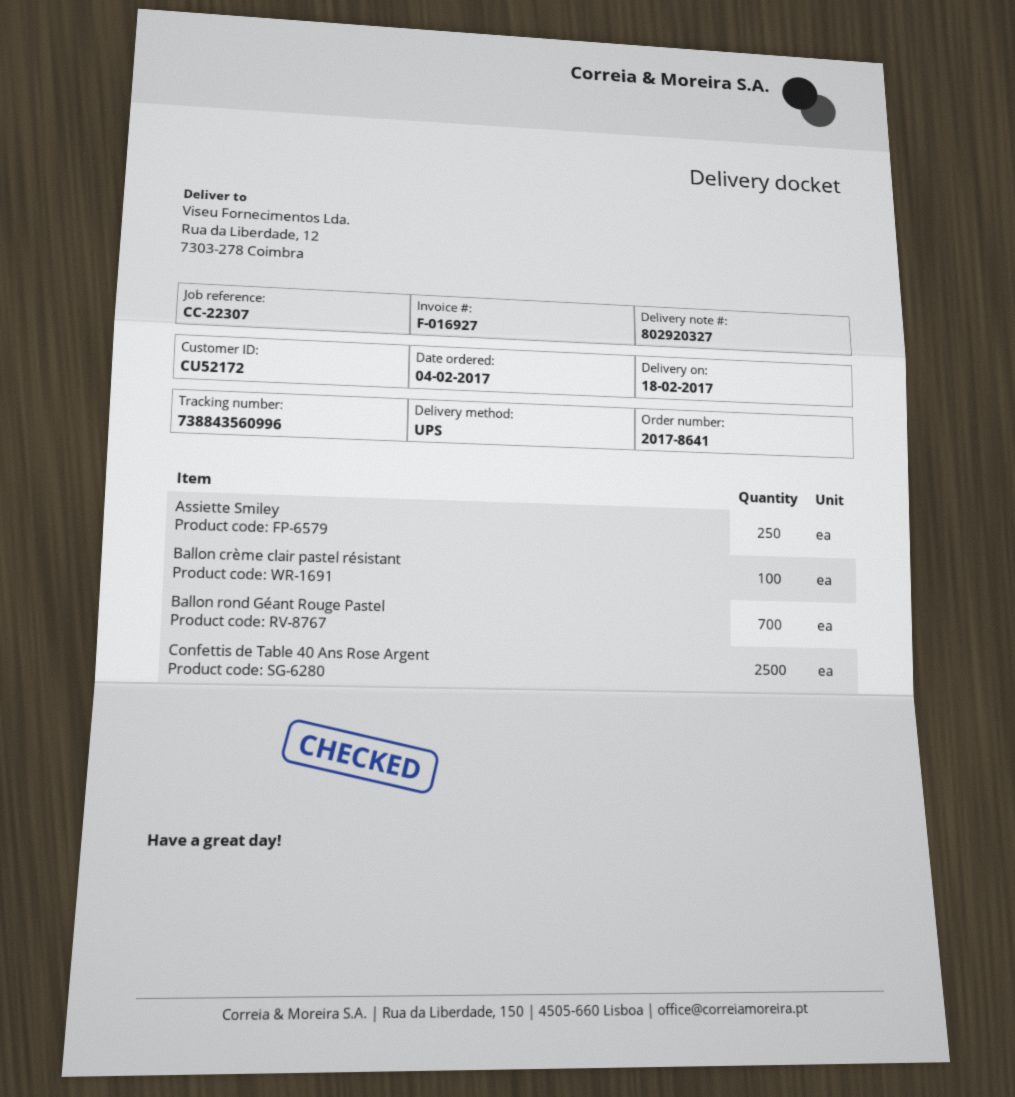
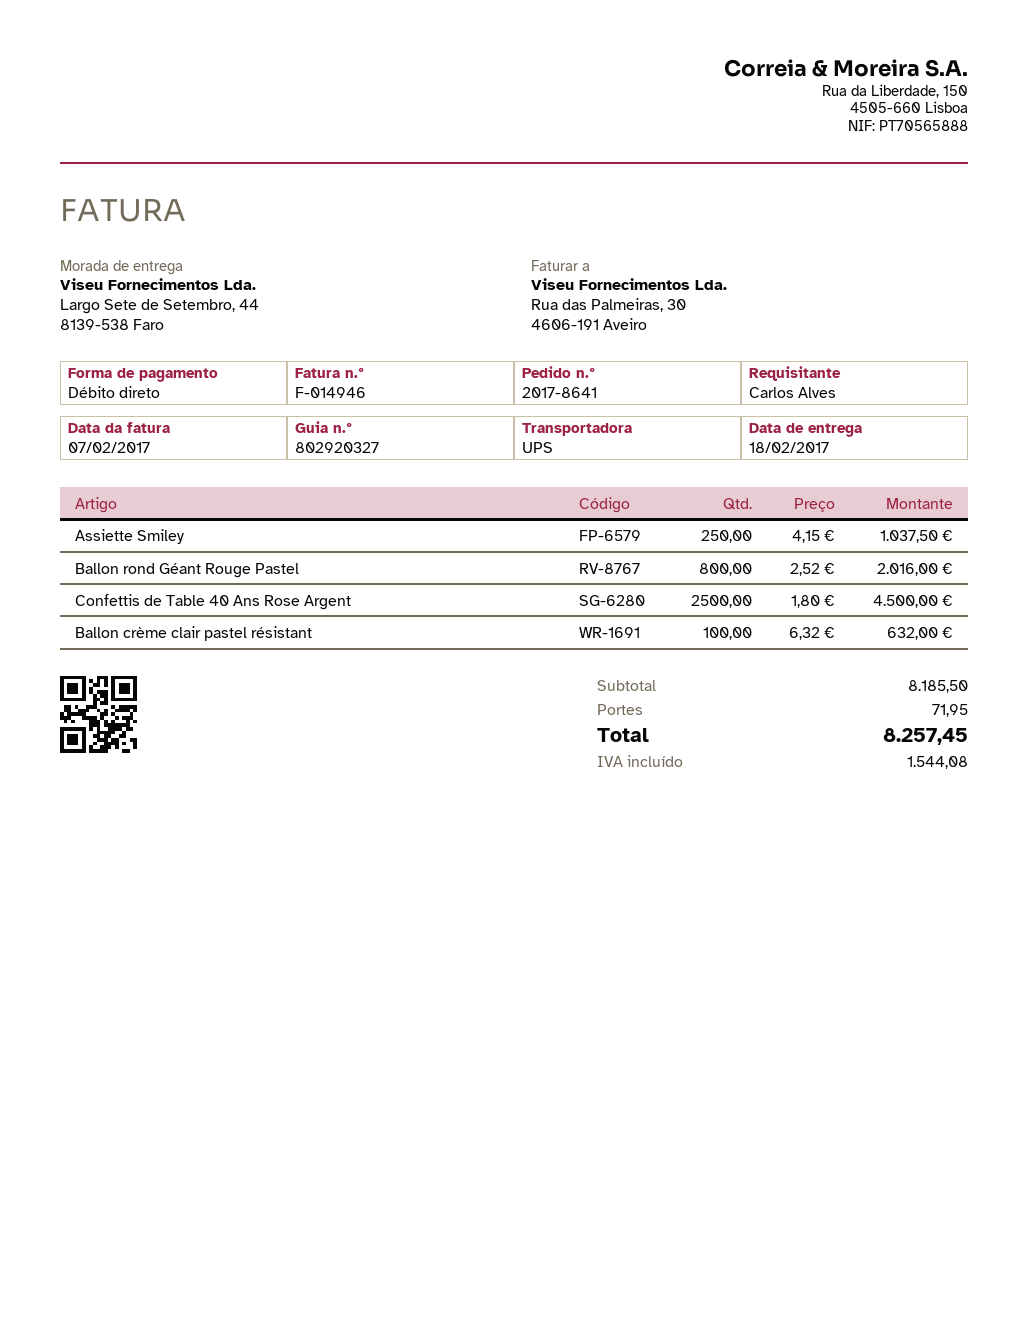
invoice number: F-016927 -> F-014946
ship to: Rua da Liberdade, 12, 7303-278 Coimbra -> Largo Sete de Setembro, 44, 8139-538 Faro
Ballon rond Géant Rouge Pastel: 700 -> 800

